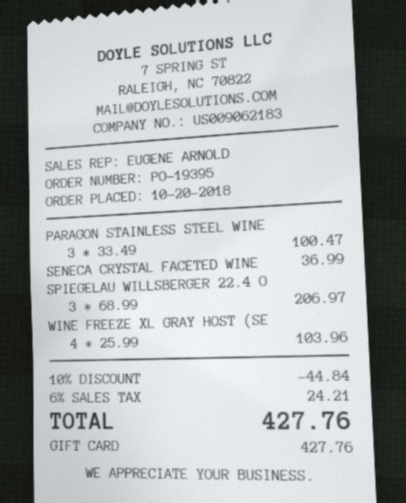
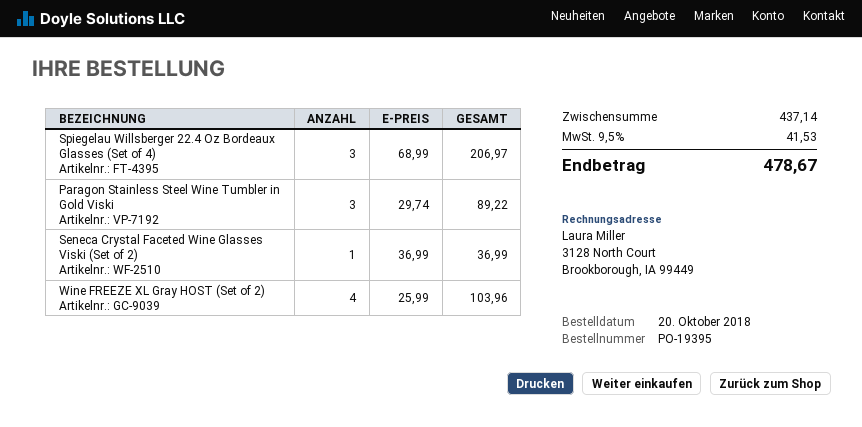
PARAGON STAINLESS STEEL WINE: 3 x 33.49 = 100.47 -> 3 x 29.74 = 89.22
discount: 10% = 44.84 -> none
tax: 6% = 24.21 -> 9.5% = 41.53
total: 427.76 -> 478.67

